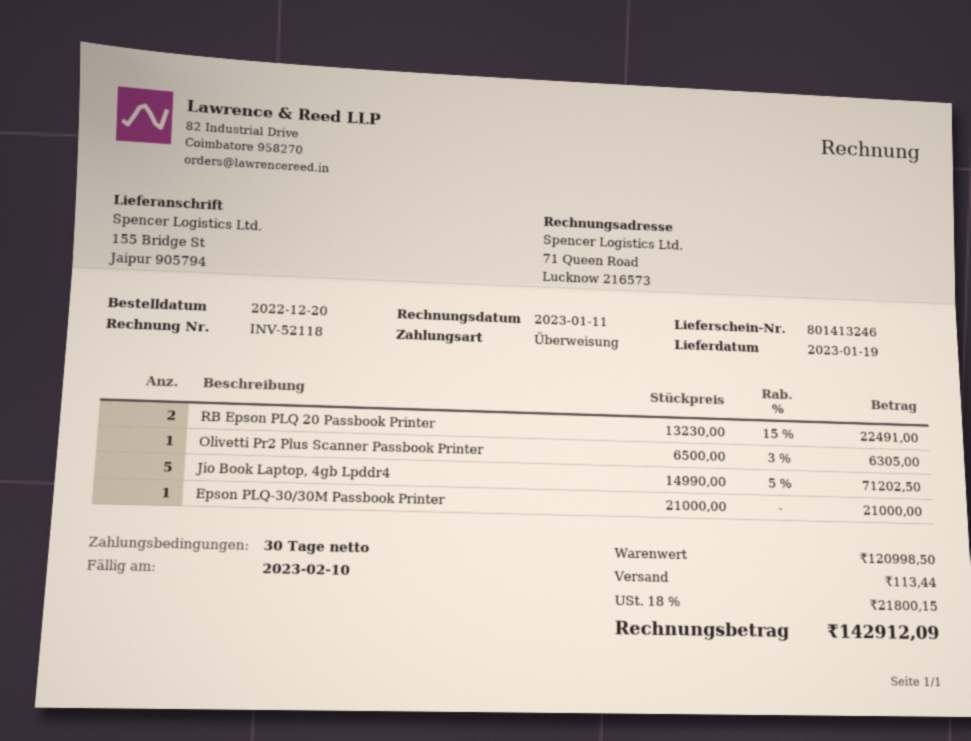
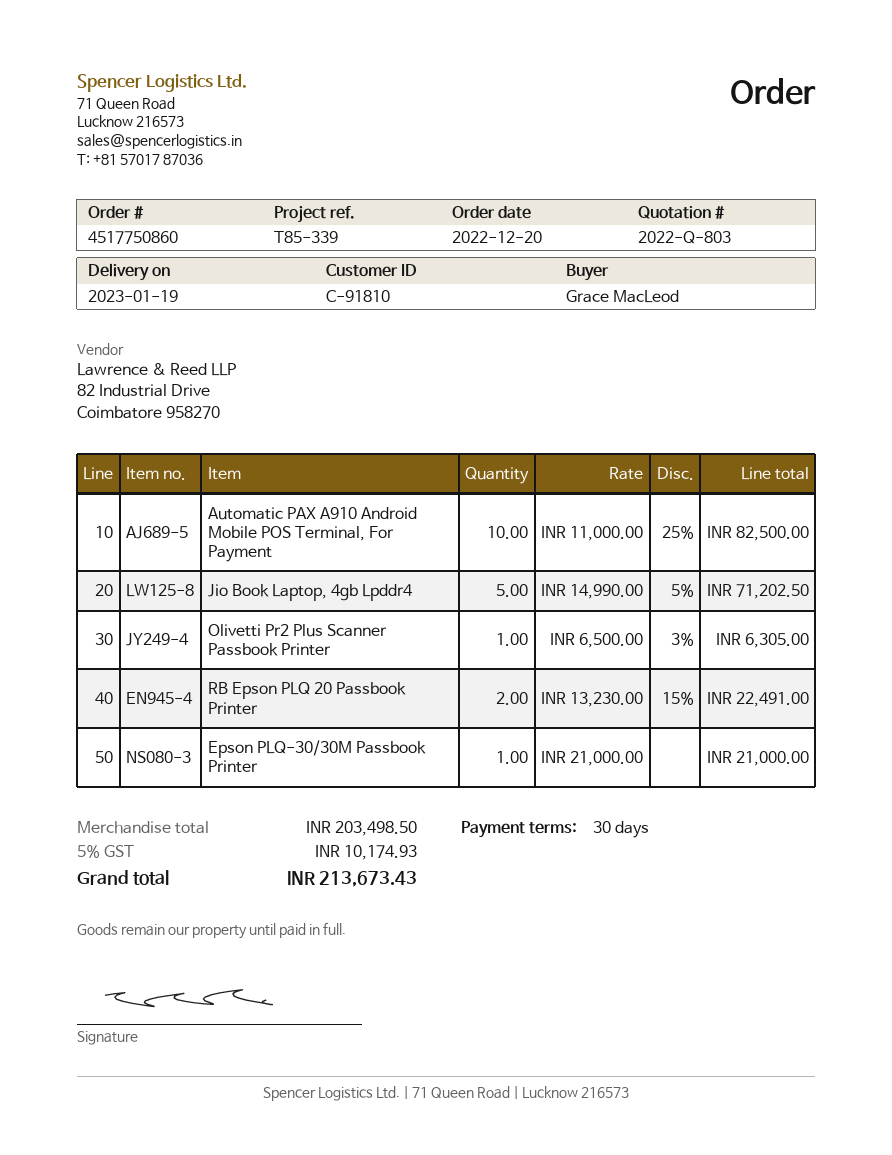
Automatic PAX A910 Android Mobile POS Terminal, For Payment: none -> 10 x 11000.00 - 25% = 82500.00
subtotal: 120998.50 -> 203498.50
shipping: 113.44 -> none
tax: 18% = 21800.15 -> 5% = 10174.93
total: 142912.09 -> 213673.43

